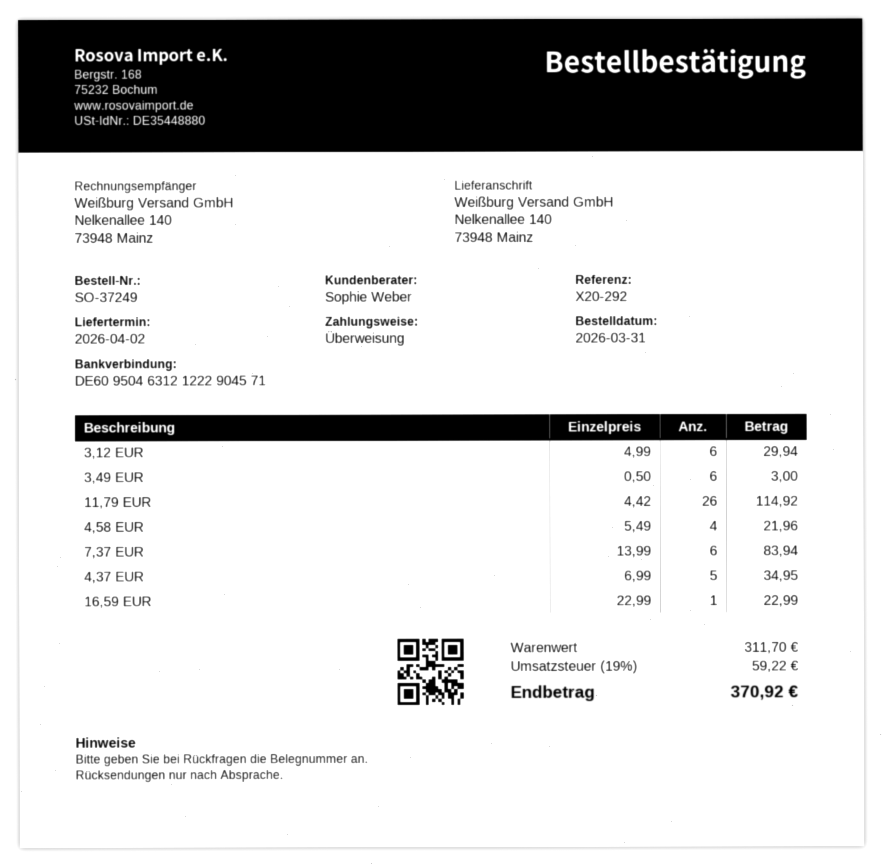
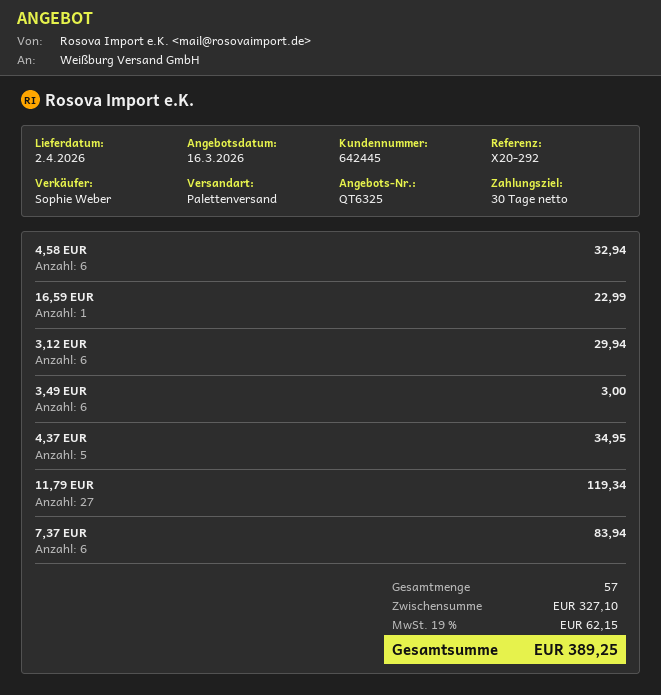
11,79 EUR: 26 for 114.92 -> 27 for 119.34
4,58 EUR: 4 for 21.96 -> 6 for 32.94
subtotal: 311.70 -> 327.10
tax: 19% = 59.22 -> 19% = 62.15
total: 370.92 -> 389.25

